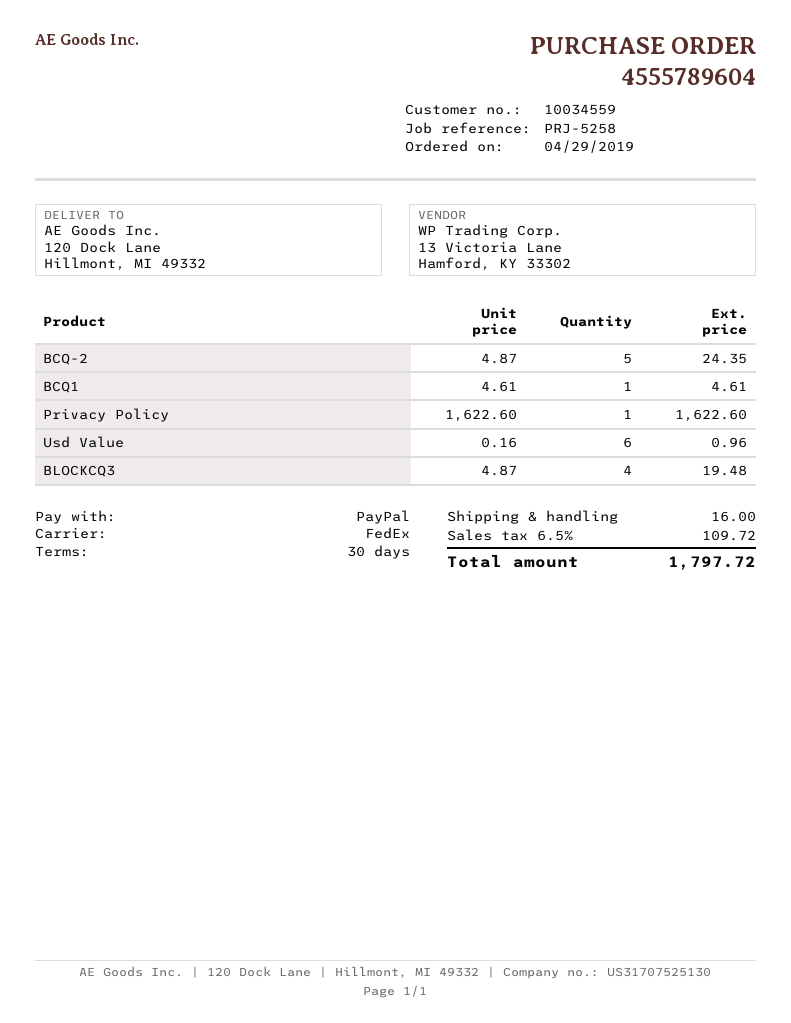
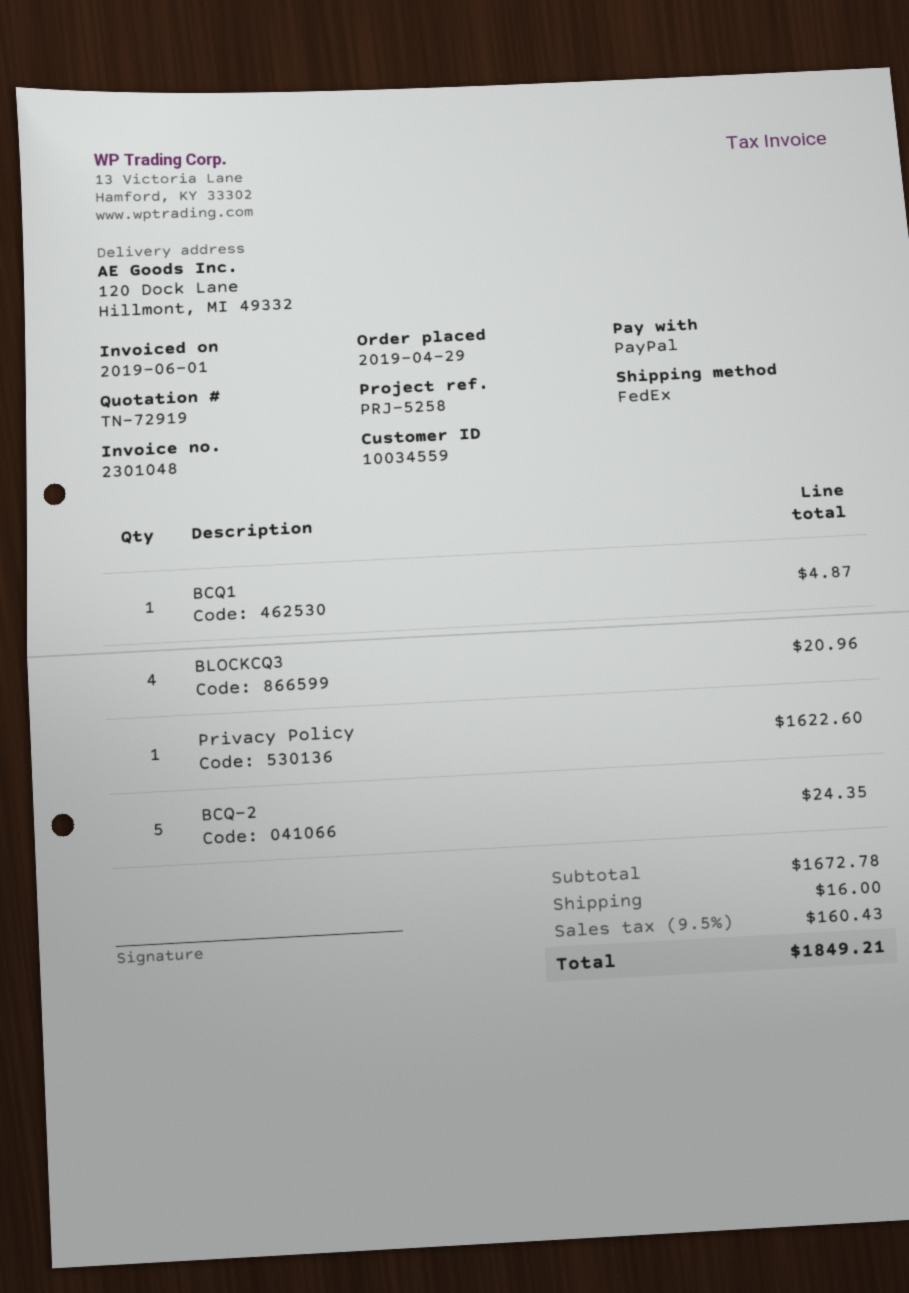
BCQ1: 1 for 4.61 -> 1 for 4.87
Usd Value: 6 for 0.96 -> none
BLOCKCQ3: 4 for 19.48 -> 4 for 20.96
tax: 6.5% = 109.72 -> 9.5% = 160.43
total: 1797.72 -> 1849.21

